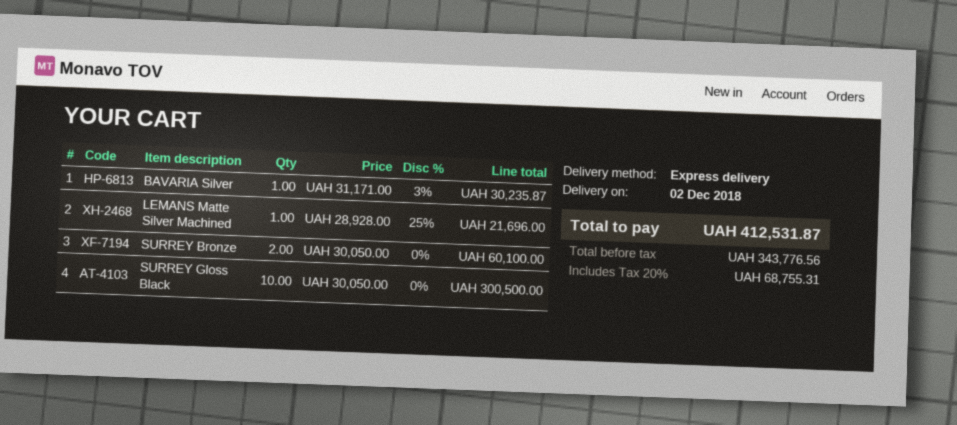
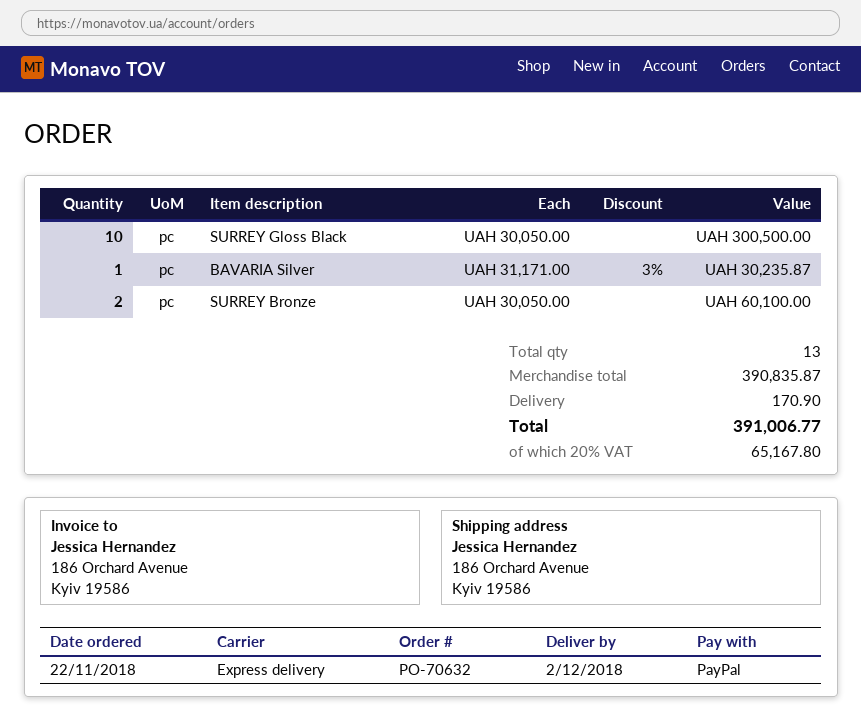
LEMANS Matte Silver Machined: 1 x 28928.00 - 25% = 21696.00 -> none
shipping: none -> 170.90
tax: 20% = 68755.31 -> 20% = 65167.80
total: 412531.87 -> 391006.77

